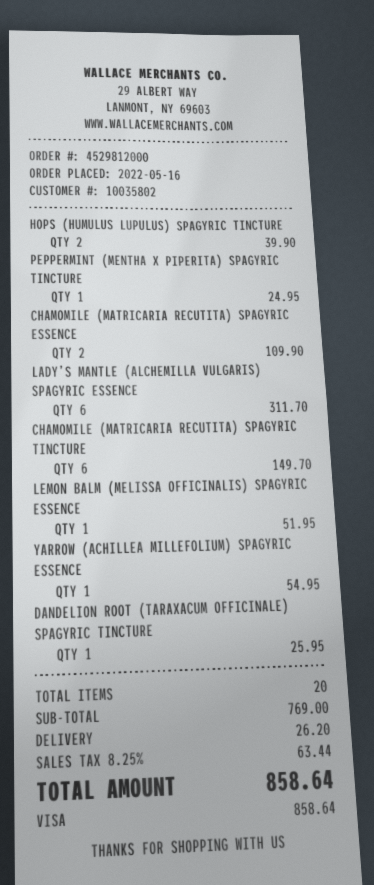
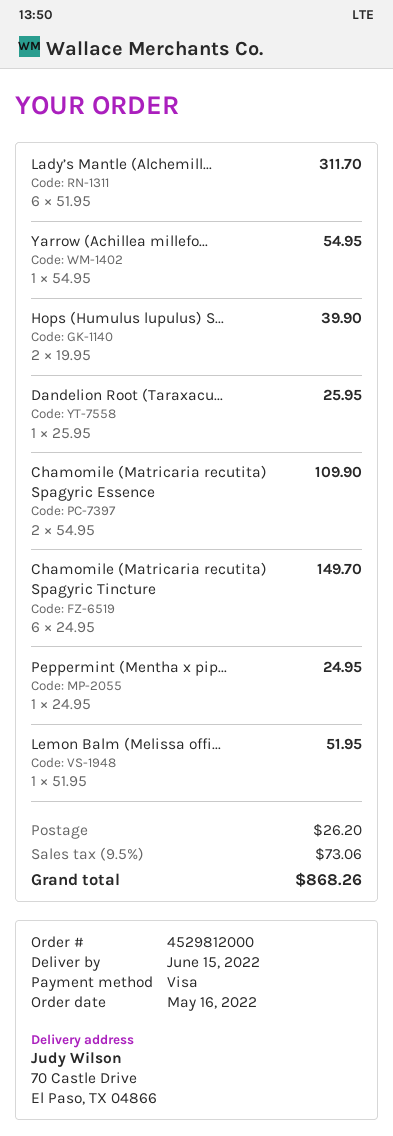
tax: 8.25% = 63.44 -> 9.5% = 73.06
total: 858.64 -> 868.26

